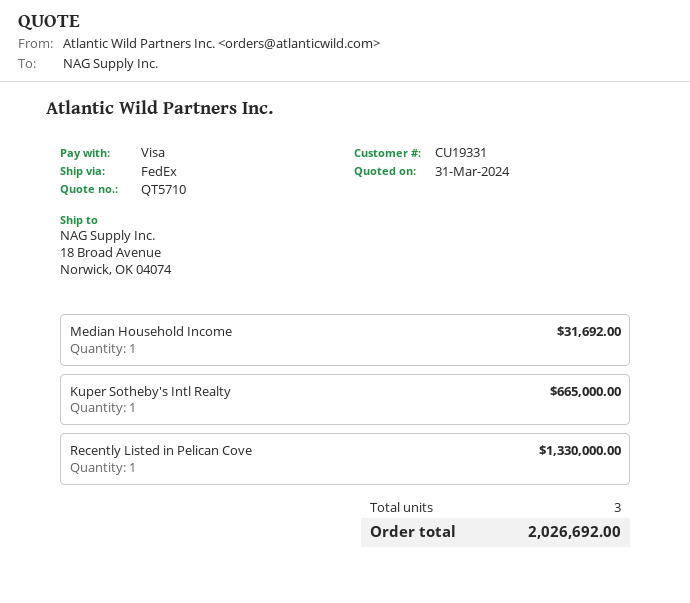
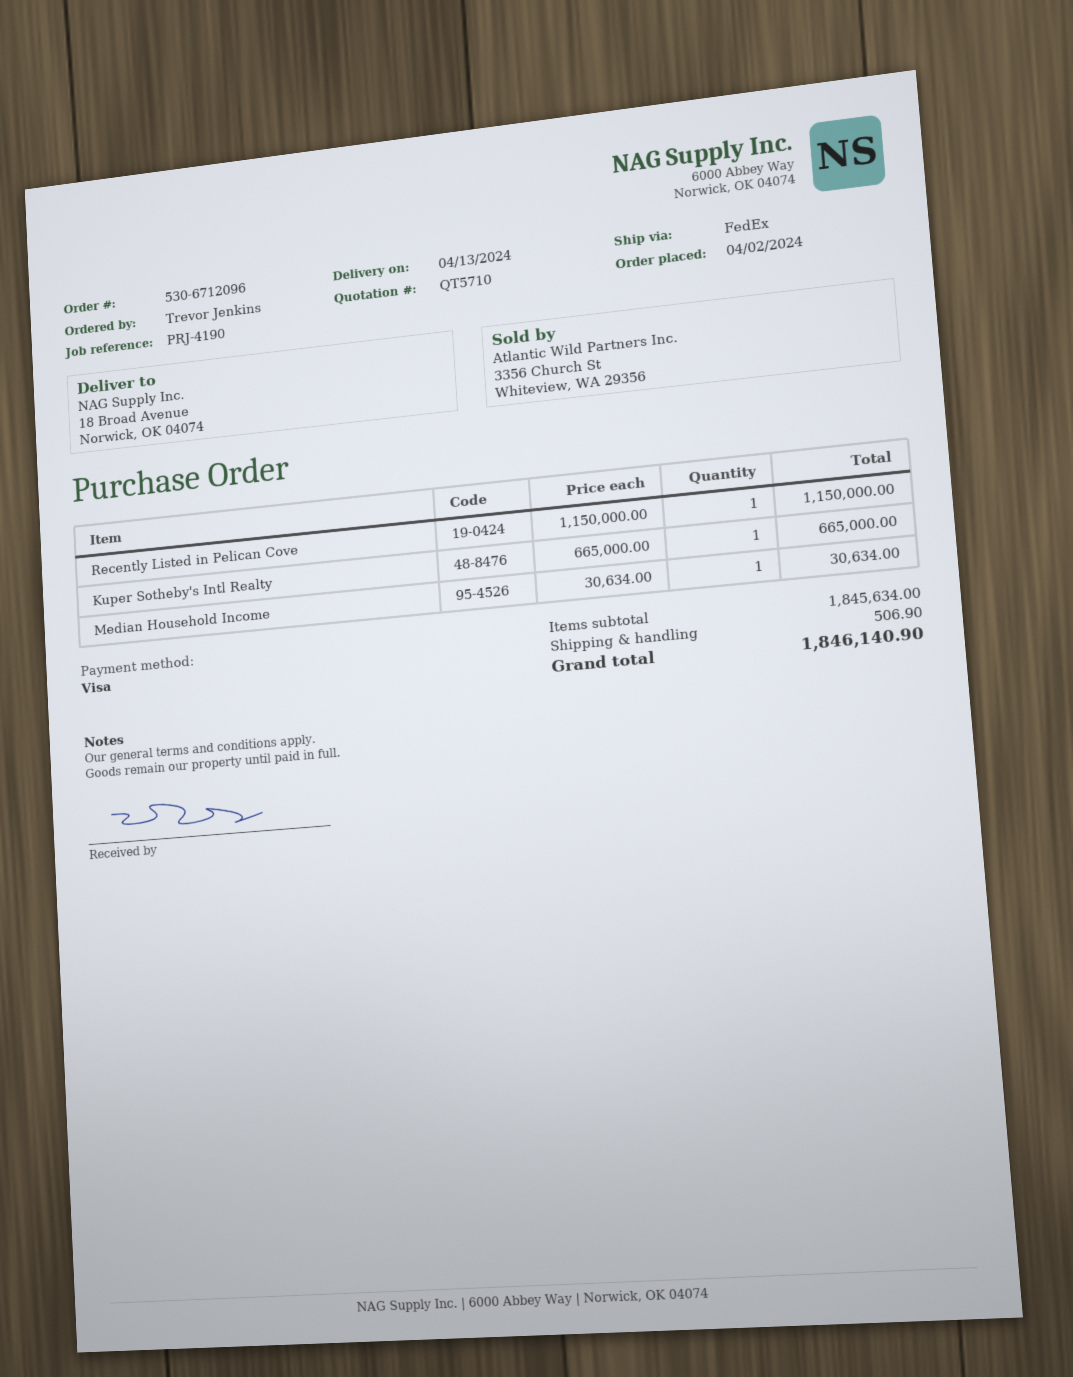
Median Household Income: 1 for 31692.00 -> 1 for 30634.00
Recently Listed in Pelican Cove: 1 for 1330000.00 -> 1 for 1150000.00
shipping: none -> 506.90
total: 2026692.00 -> 1846140.90

